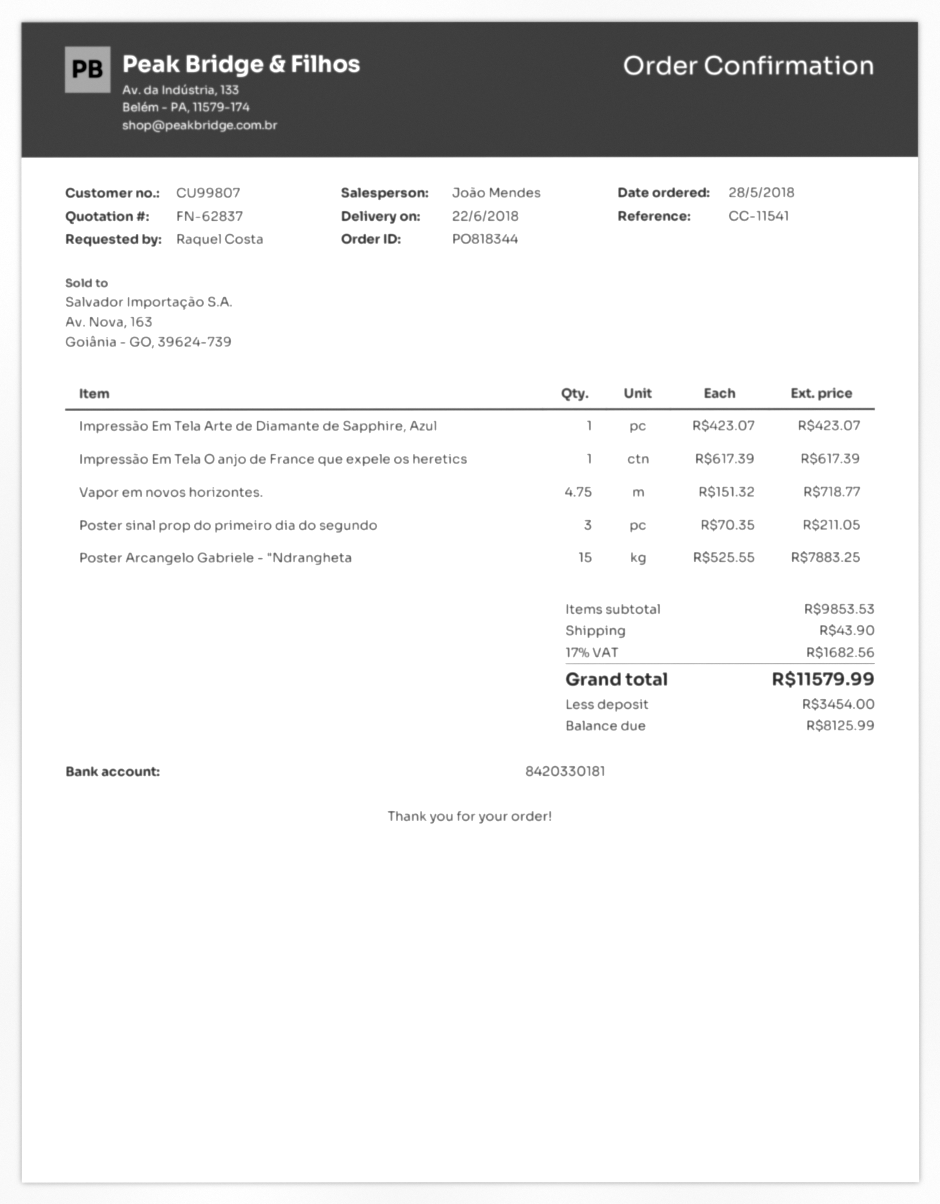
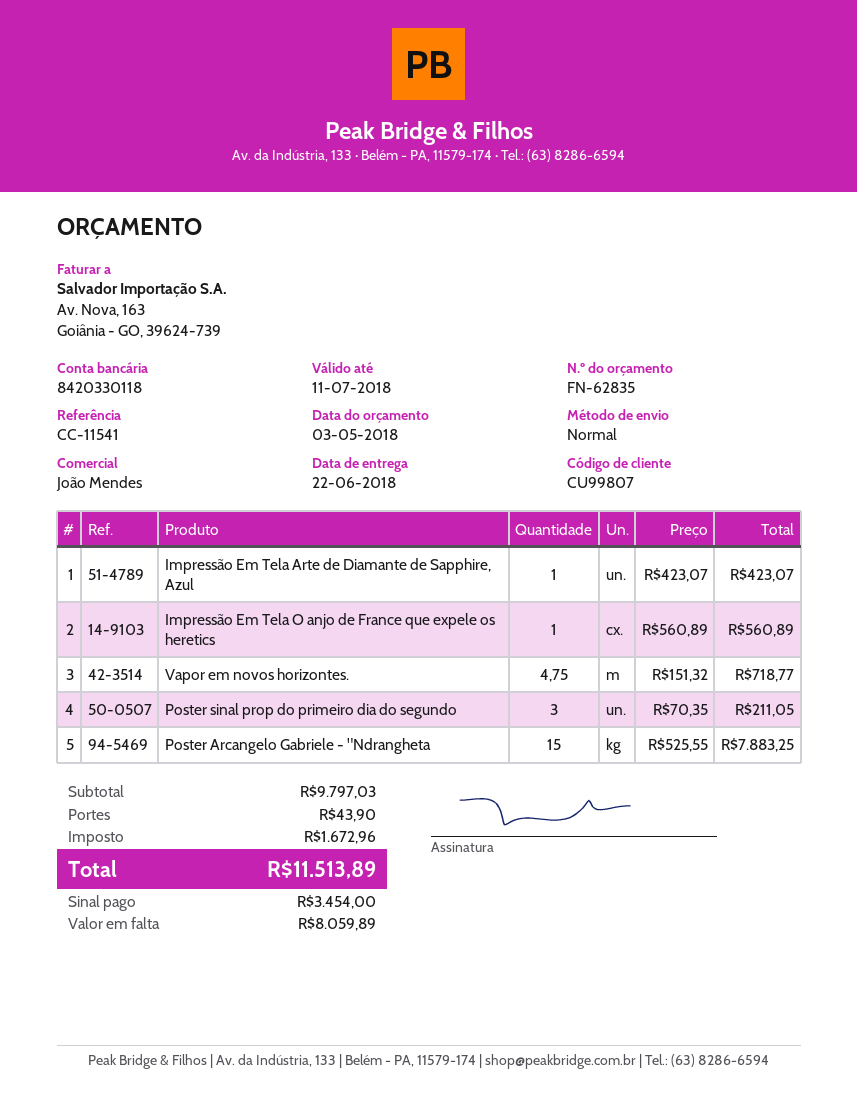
quote number: FN-62837 -> FN-62835
bank account: 8420330181 -> 8420330118
Impressão Em Tela O anjo de France que expele os heretics: 1 x 617.39 = 617.39 -> 1 x 560.89 = 560.89
subtotal: 9853.53 -> 9797.03
tax: 1682.56 -> 1672.96
total: 11579.99 -> 11513.89
balance: 8125.99 -> 8059.89

